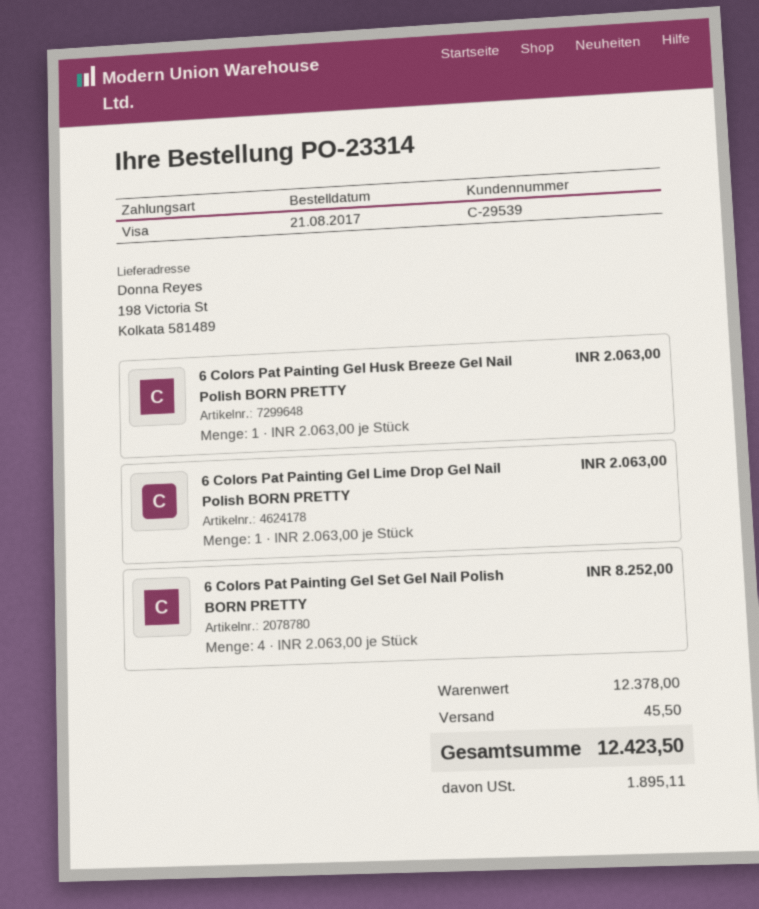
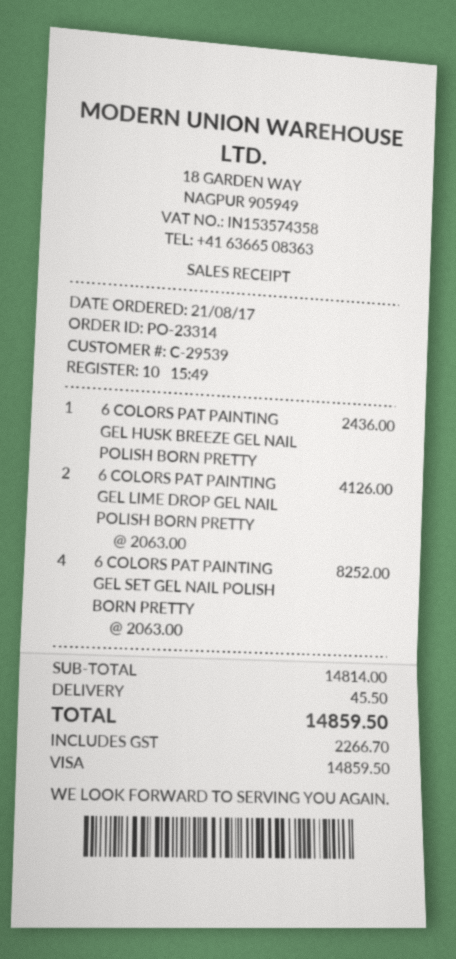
6 Colors Pat Painting Gel Husk Breeze Gel Nail Polish BORN PRETTY: 1 x 2063.00 = 2063.00 -> 1 x 2436.00 = 2436.00
6 Colors Pat Painting Gel Lime Drop Gel Nail Polish BORN PRETTY: 1 x 2063.00 = 2063.00 -> 2 x 2063.00 = 4126.00
subtotal: 12378.00 -> 14814.00
tax: 1895.11 -> 2266.70
total: 12423.50 -> 14859.50

